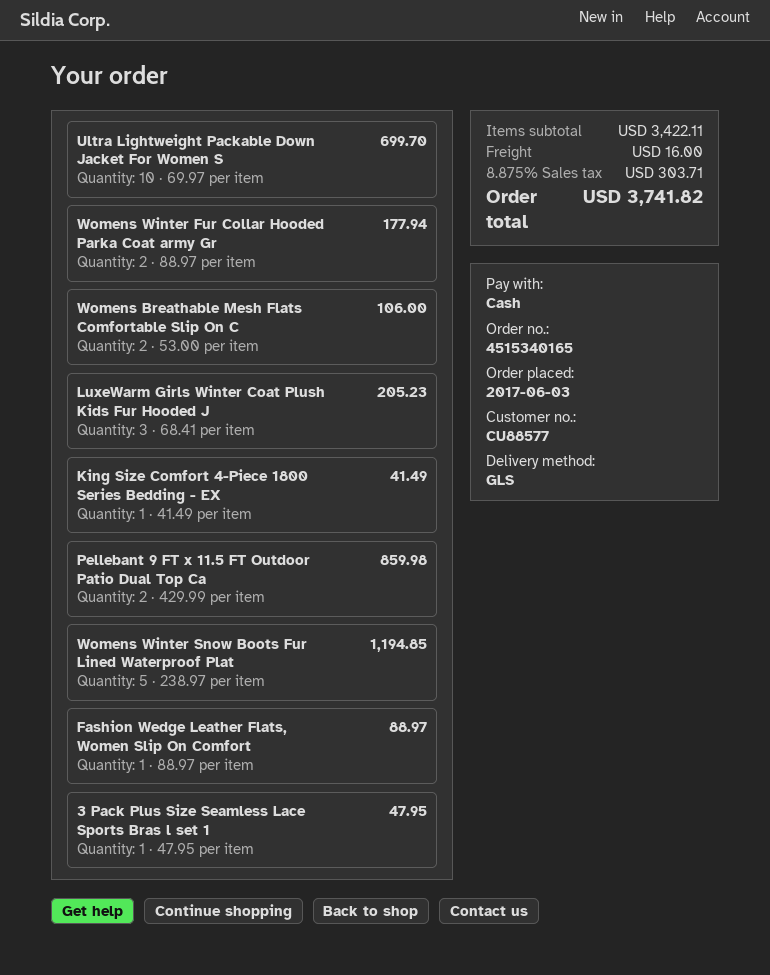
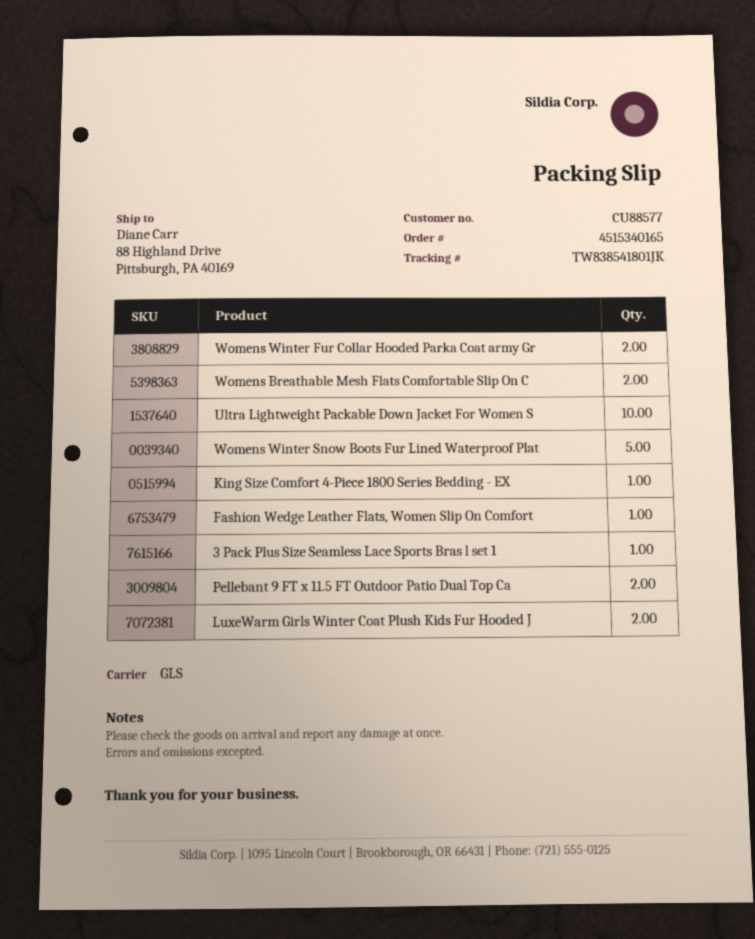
LuxeWarm Girls Winter Coat Plush Kids Fur Hooded J: 3 -> 2

